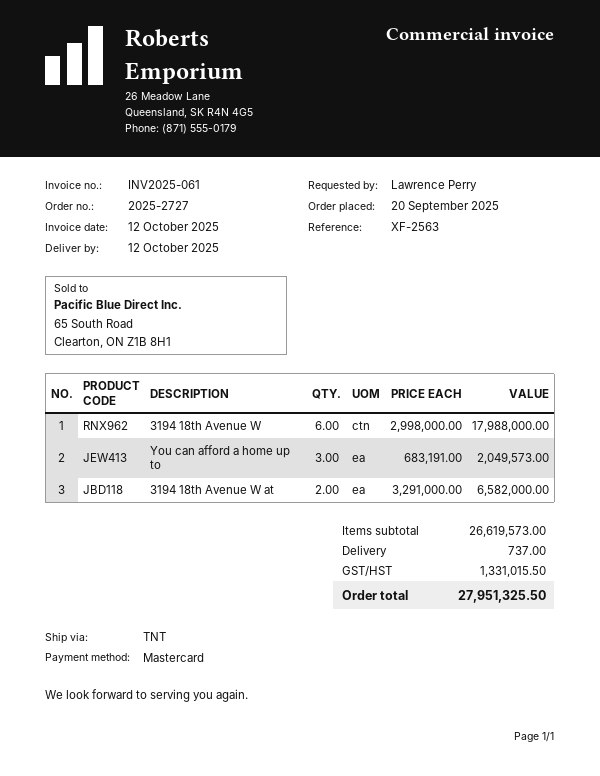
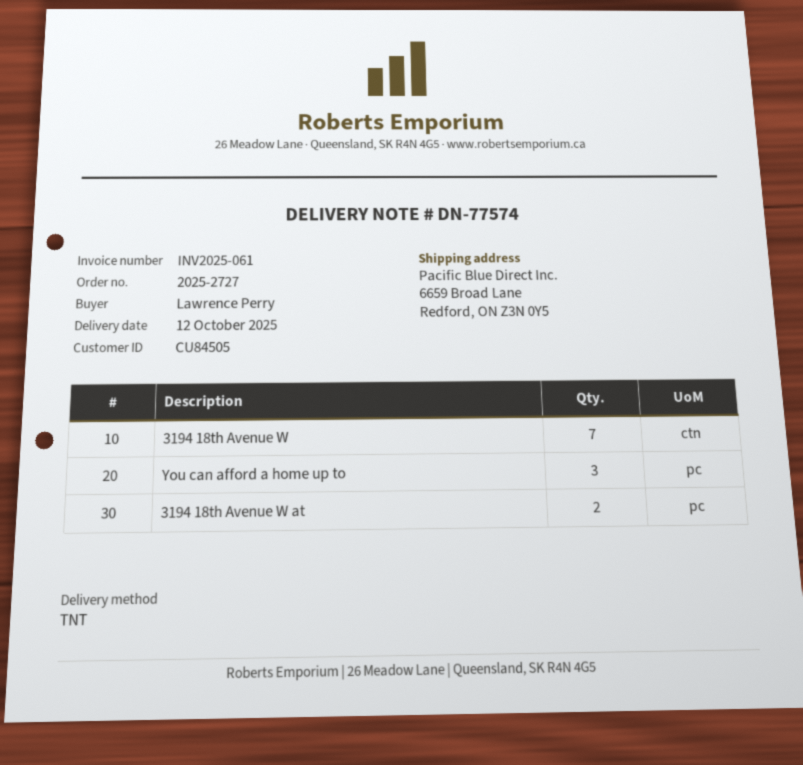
3194 18th Avenue W: 6 -> 7

